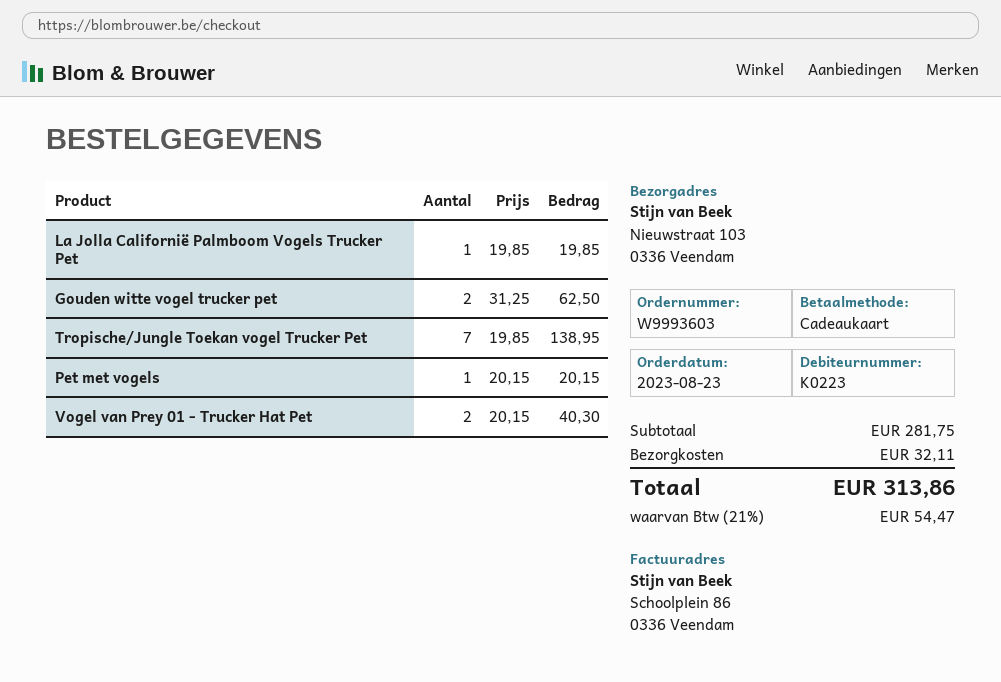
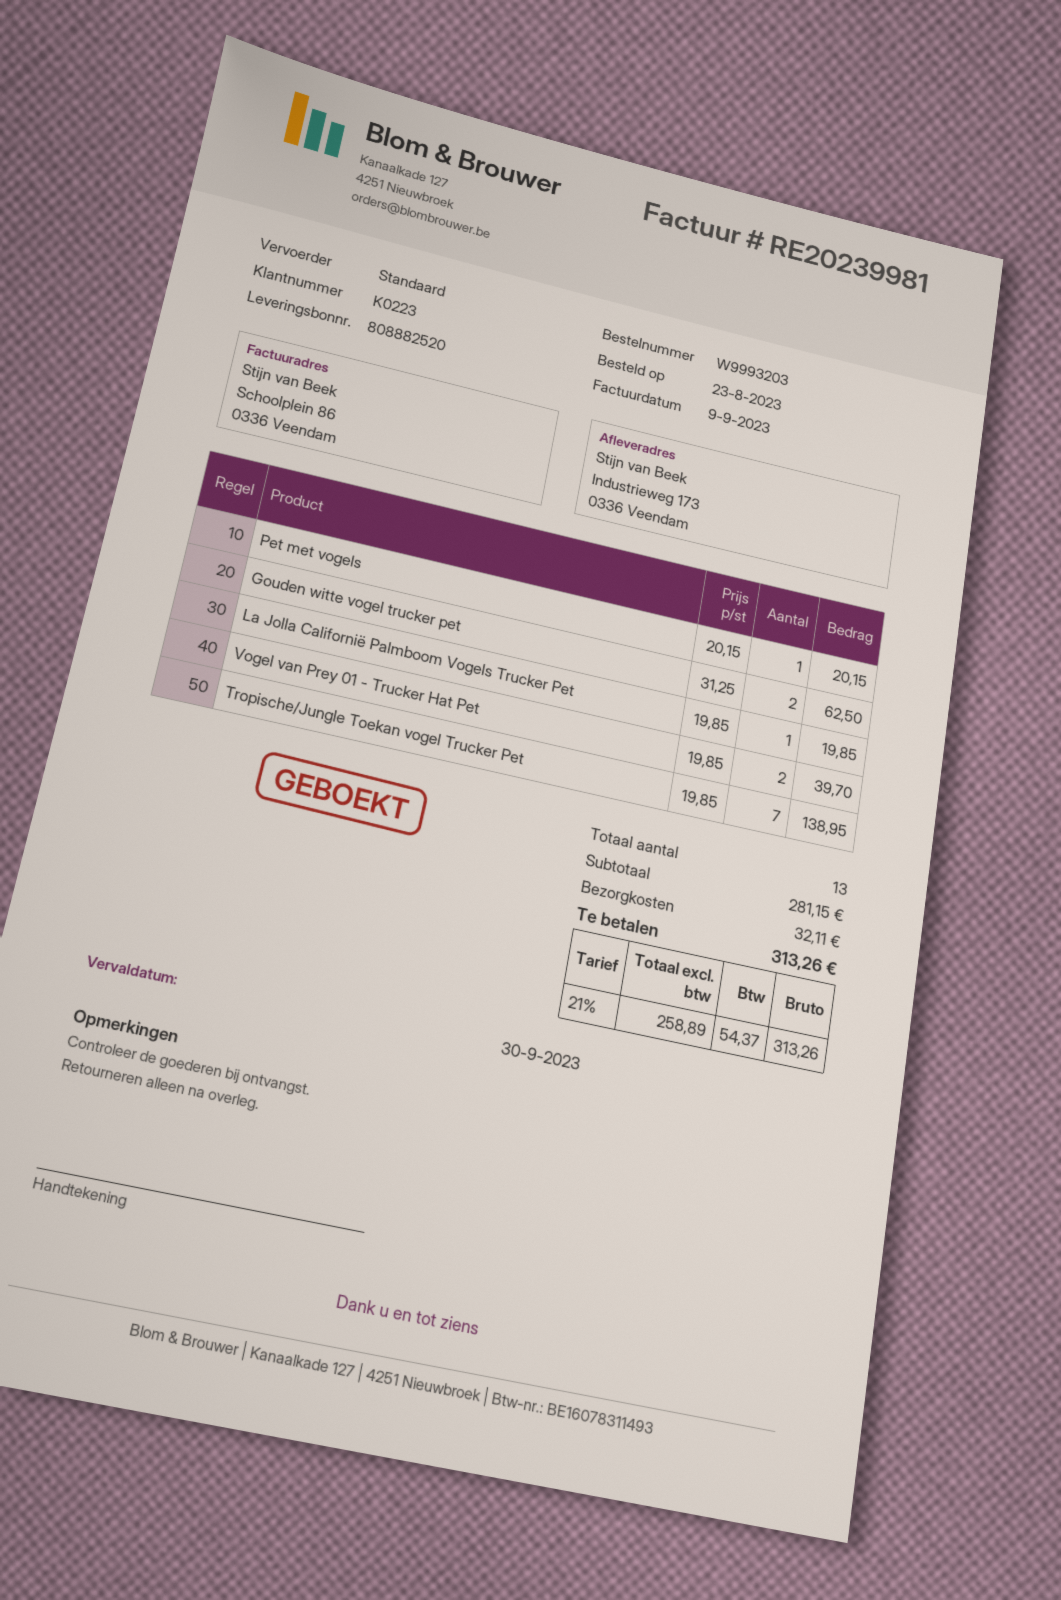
order number: W9993603 -> W9993203
ship to: Nieuwstraat 103, 0336 Veendam -> Industrieweg 173, 0336 Veendam
Vogel van Prey 01 - Trucker Hat Pet: 2 x 20.15 = 40.30 -> 2 x 19.85 = 39.70
subtotal: 281.75 -> 281.15
tax: 21% = 54.47 -> 21% = 54.37
total: 313.86 -> 313.26

